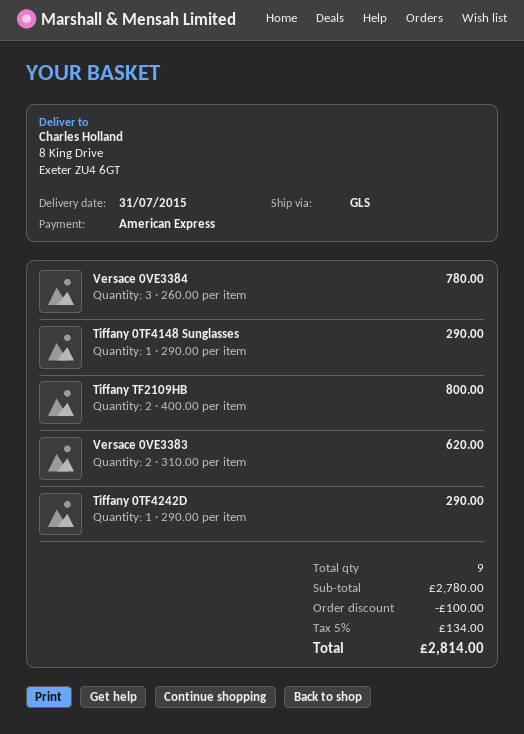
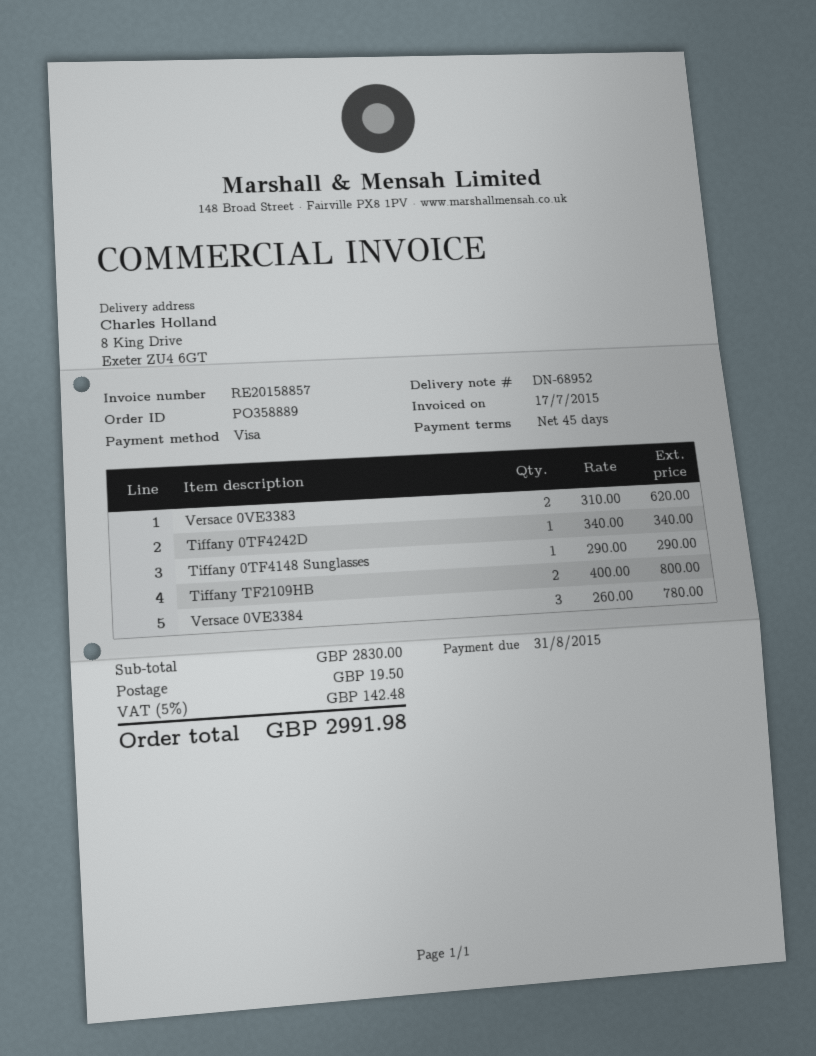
payment method: American Express -> Visa
Tiffany 0TF4242D: 1 x 290.00 = 290.00 -> 1 x 340.00 = 340.00
subtotal: 2780.00 -> 2830.00
discount: 100.00 -> none
shipping: none -> 19.50
tax: 5% = 134.00 -> 5% = 142.48
total: 2814.00 -> 2991.98

